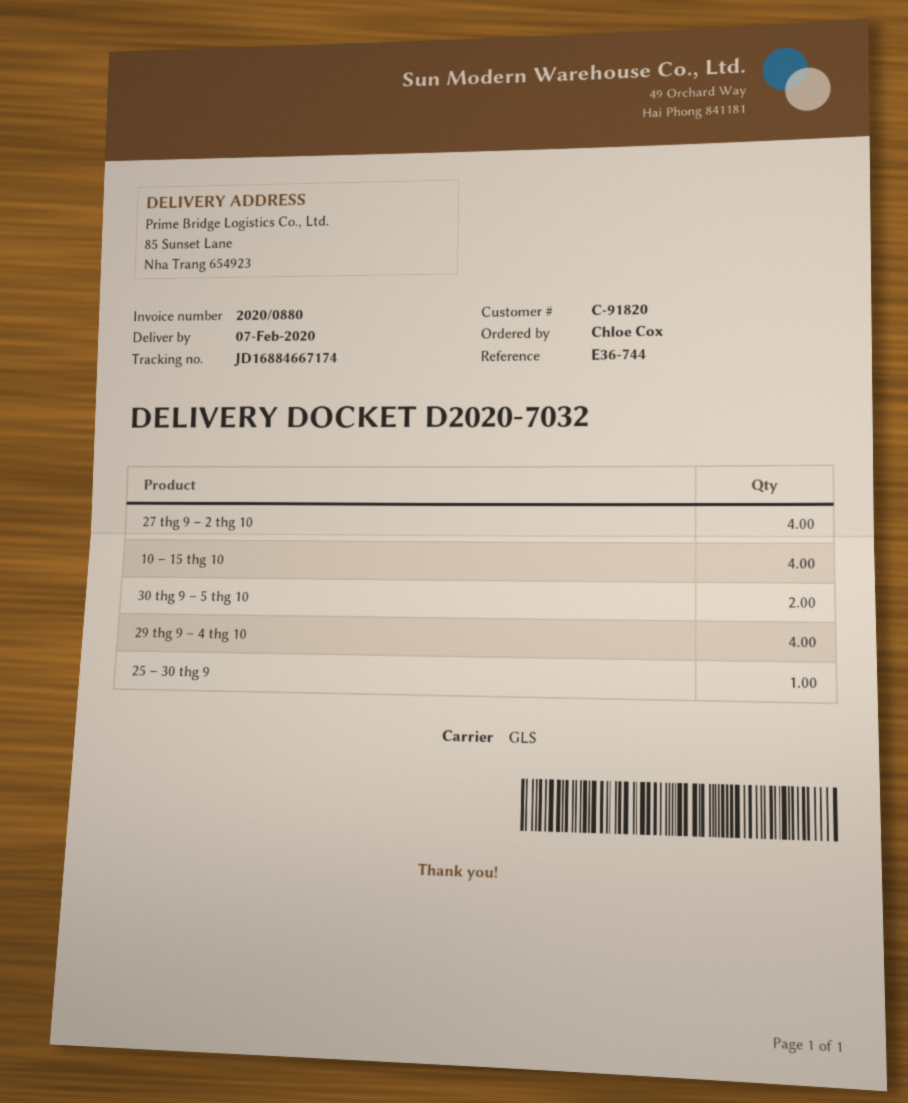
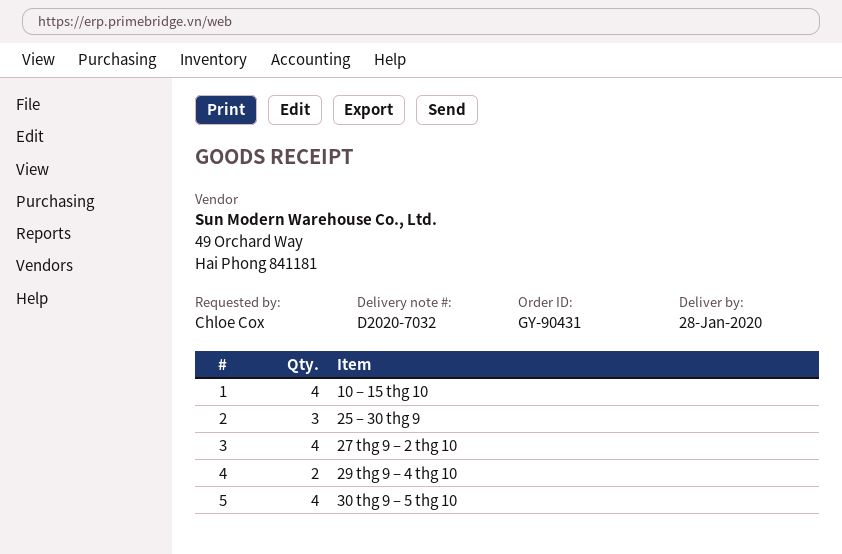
delivery date: 2020-02-07 -> 2020-01-28
30 thg 9 – 5 thg 10: 2 -> 4
29 thg 9 – 4 thg 10: 4 -> 2
25 – 30 thg 9: 1 -> 3

